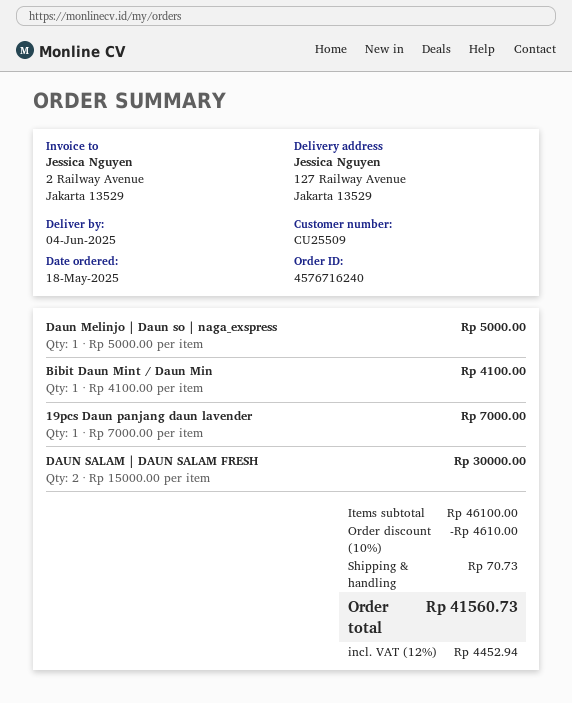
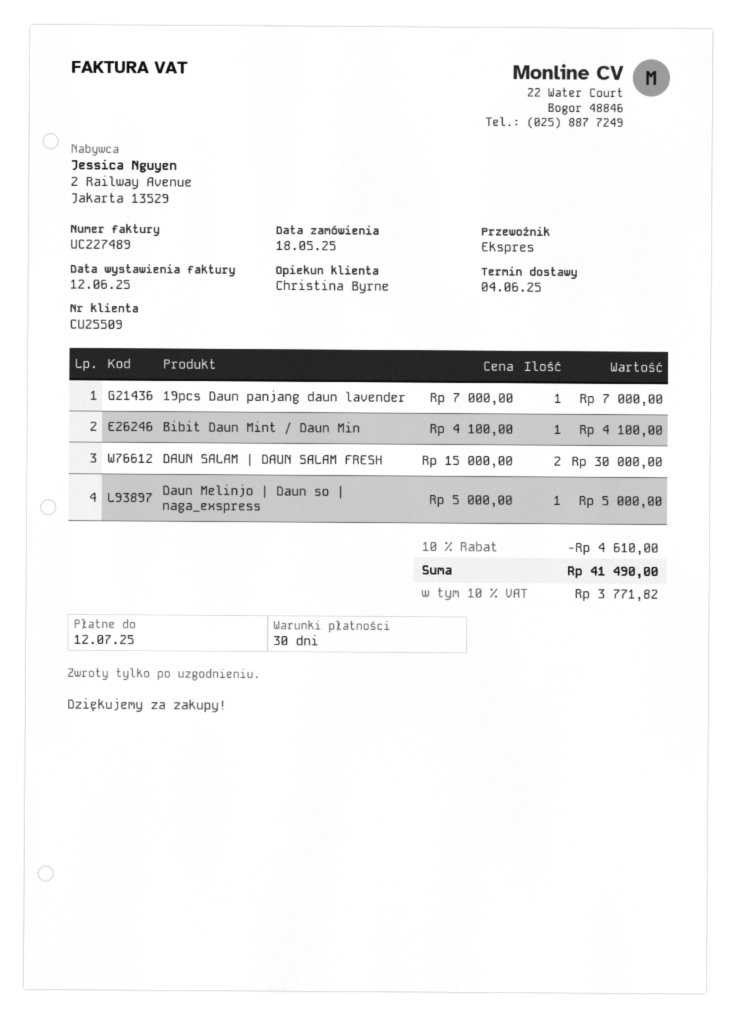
shipping: 70.73 -> none
tax: 12% = 4452.94 -> 10% = 3771.82
total: 41560.73 -> 41490.00

